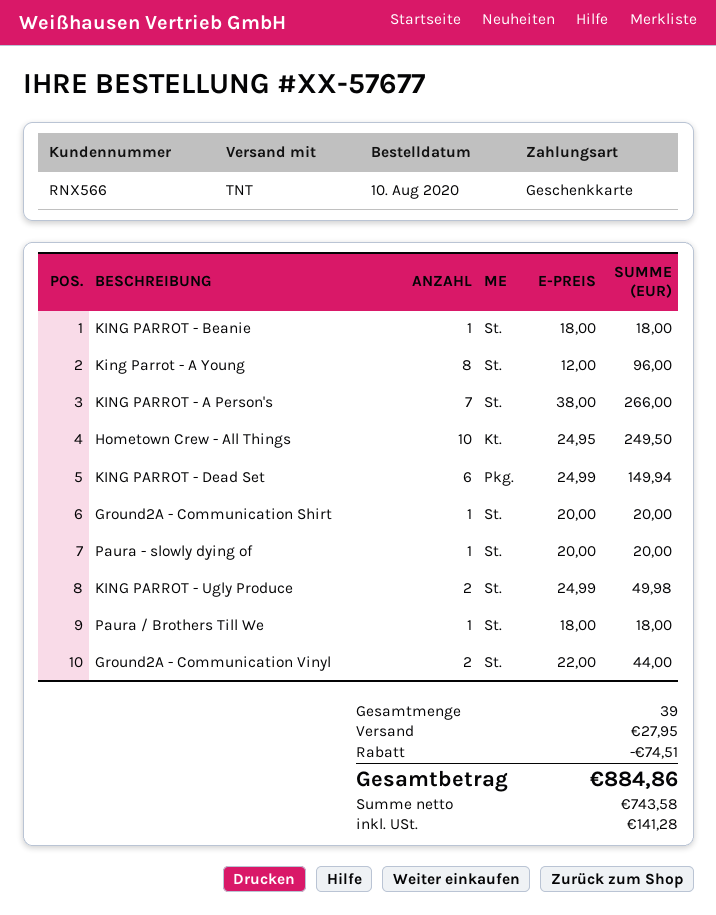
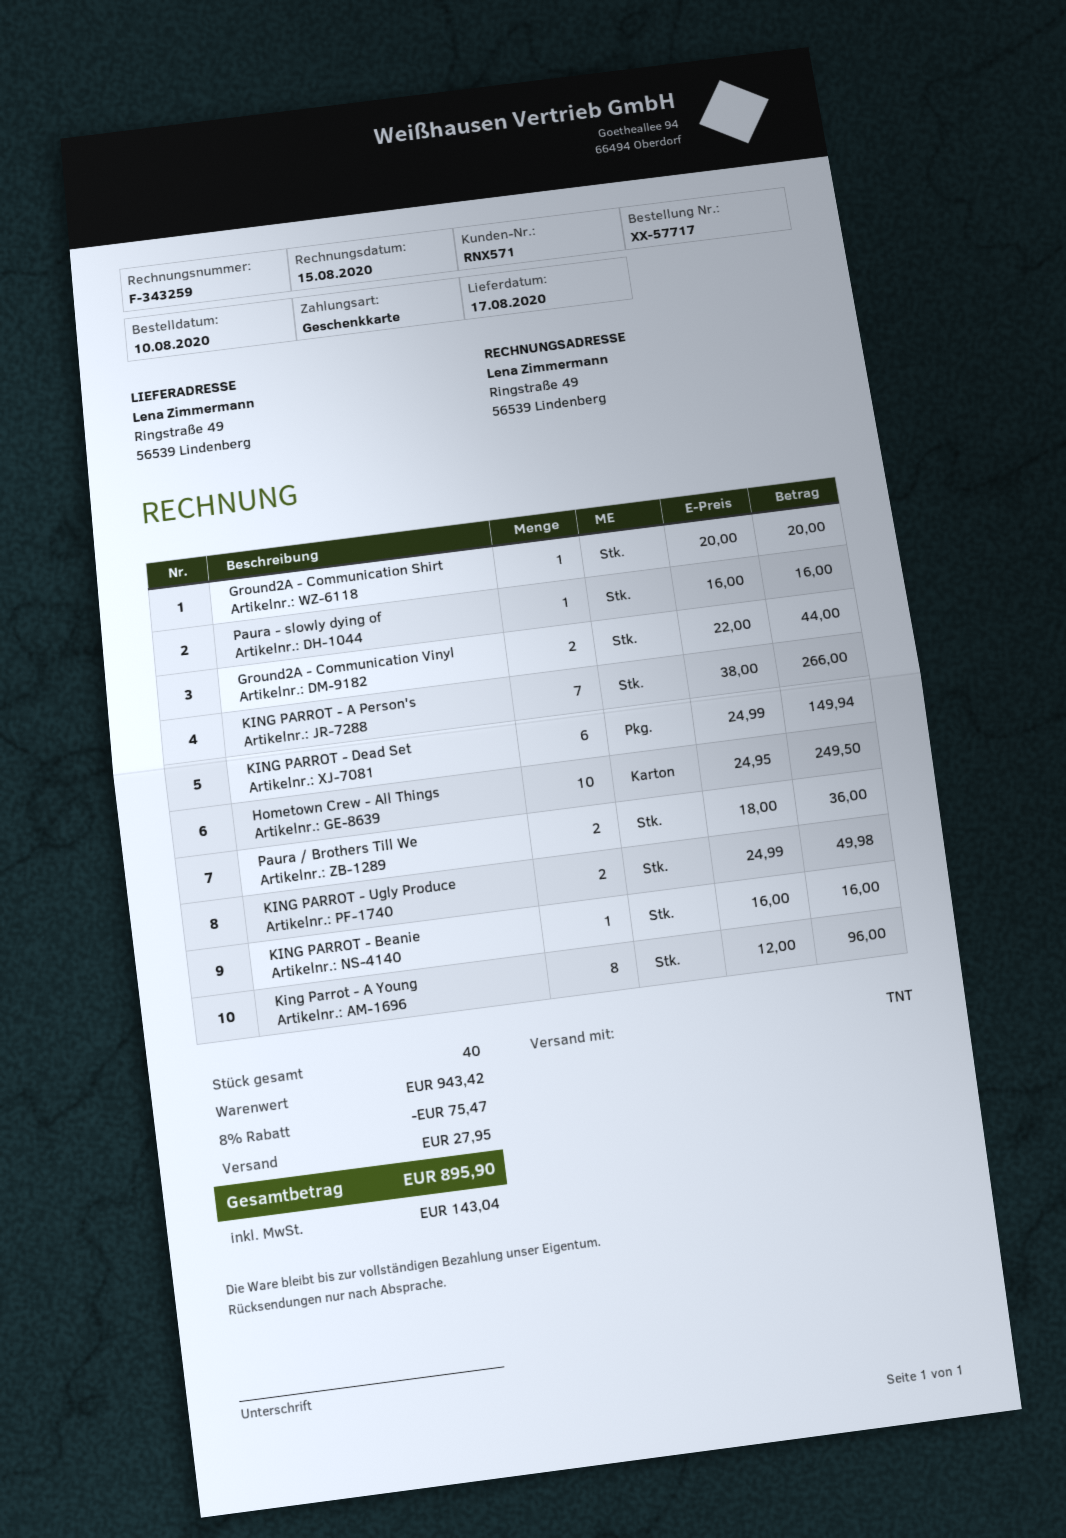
order number: XX-57677 -> XX-57717
customer number: RNX566 -> RNX571
KING PARROT - Beanie: 1 x 18.00 = 18.00 -> 1 x 16.00 = 16.00
Paura - slowly dying of: 1 x 20.00 = 20.00 -> 1 x 16.00 = 16.00
Paura / Brothers Till We: 1 x 18.00 = 18.00 -> 2 x 18.00 = 36.00
total quantity: 39 -> 40
discount: 74.51 -> 75.47
tax: 141.28 -> 143.04
total: 884.86 -> 895.90

